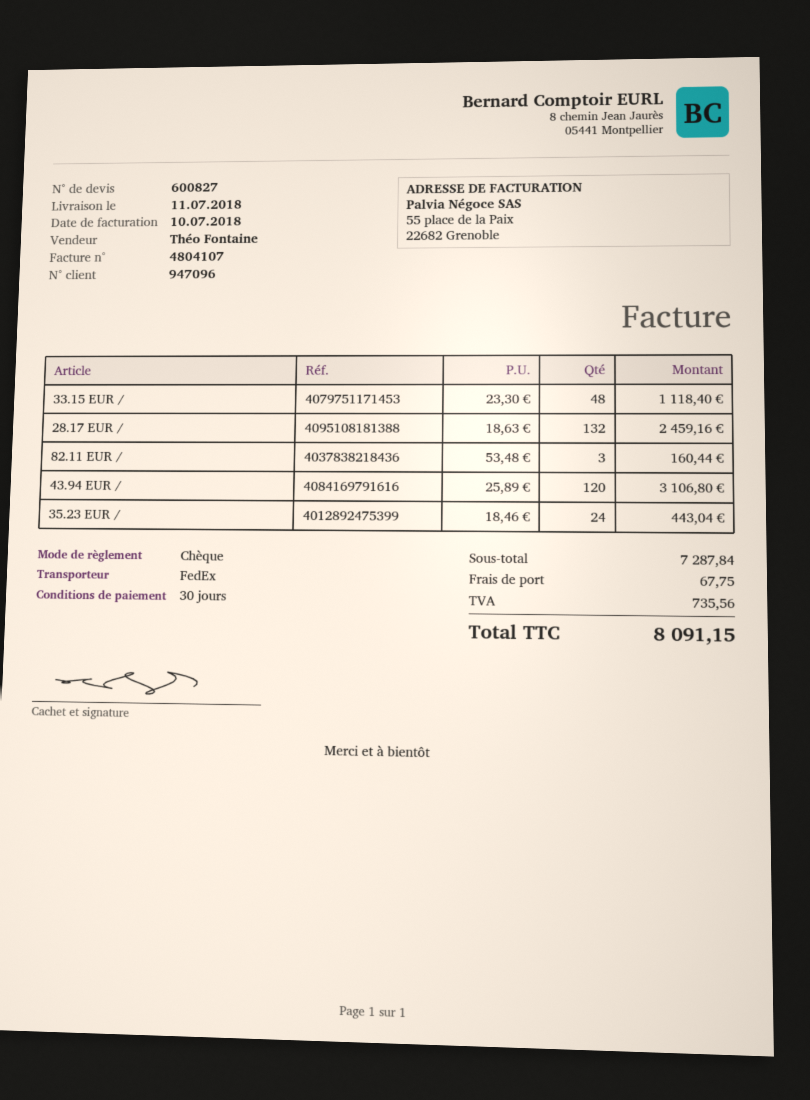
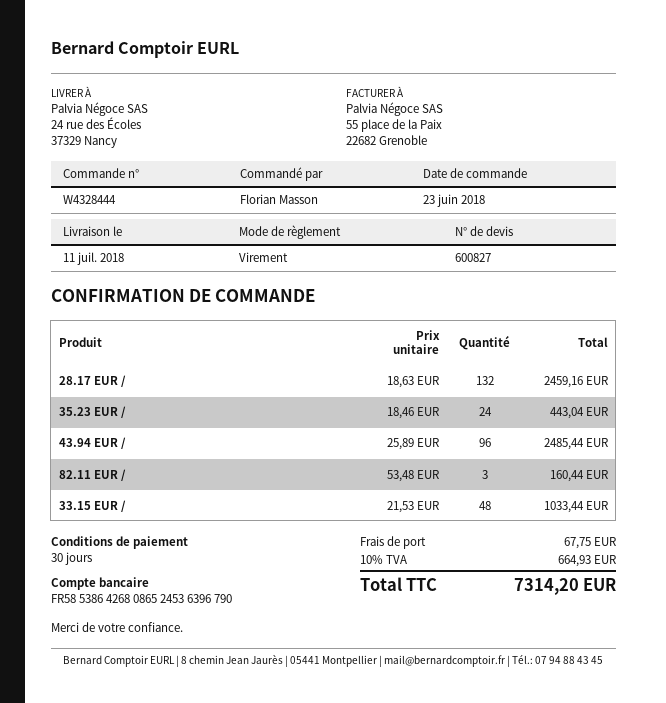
payment method: cheque -> bank transfer
33.15 EUR /: 48 x 23.30 = 1118.40 -> 48 x 21.53 = 1033.44
43.94 EUR /: 120 x 25.89 = 3106.80 -> 96 x 25.89 = 2485.44
tax: 735.56 -> 664.93
total: 8091.15 -> 7314.20

